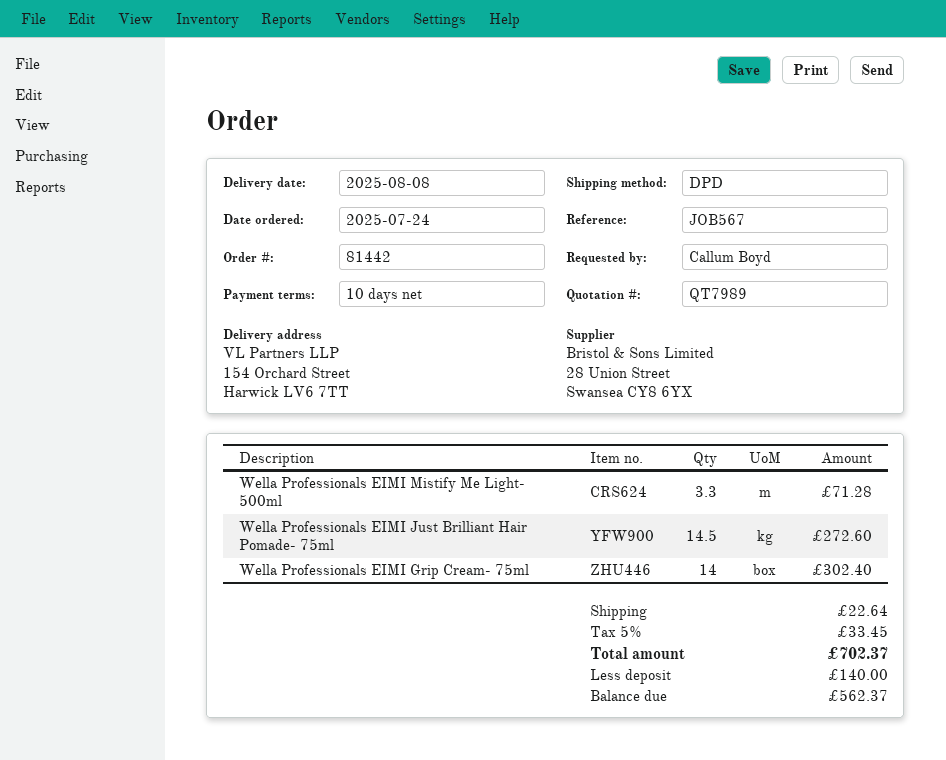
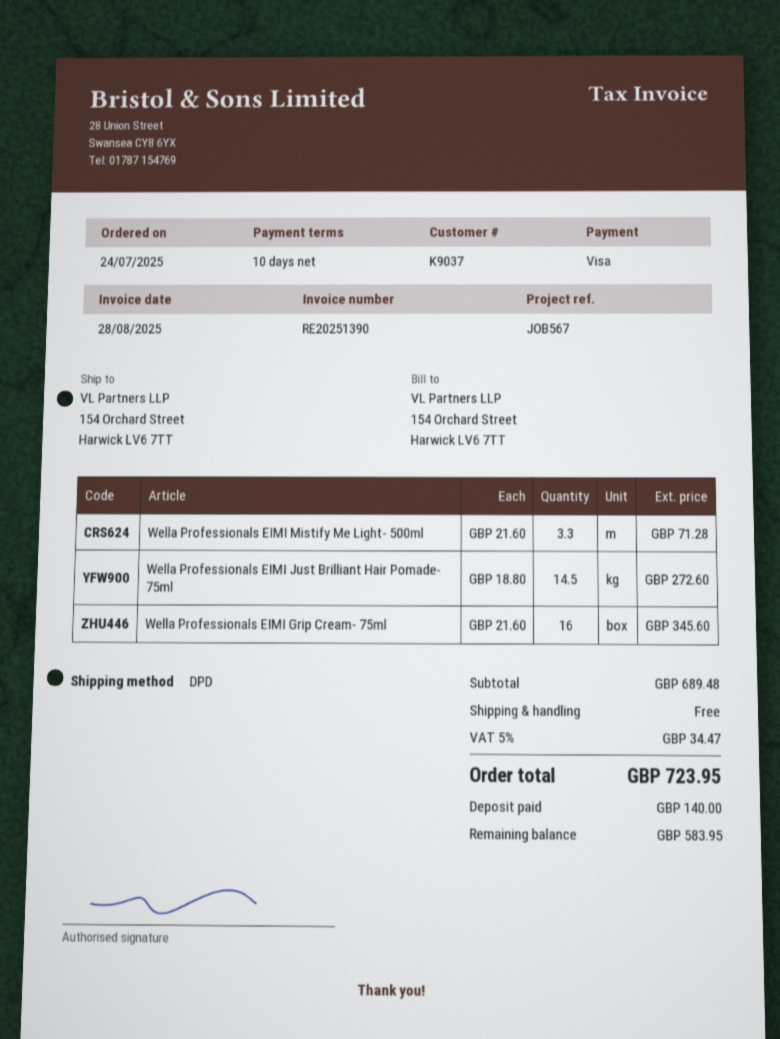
Wella Professionals EIMI Grip Cream- 75ml: 14 for 302.40 -> 16 for 345.60
shipping: 22.64 -> 0.00
tax: 5% = 33.45 -> 5% = 34.47
total: 702.37 -> 723.95
balance: 562.37 -> 583.95

